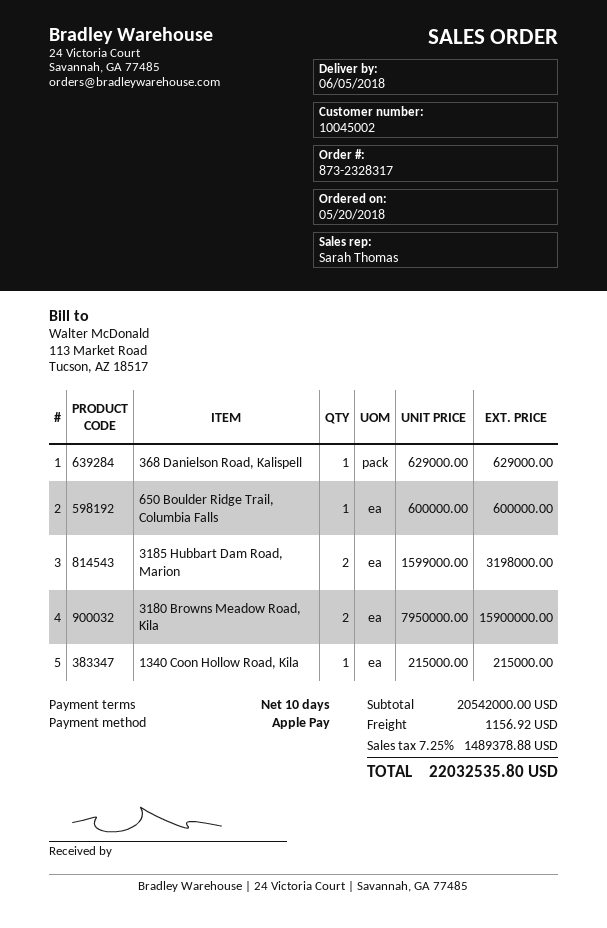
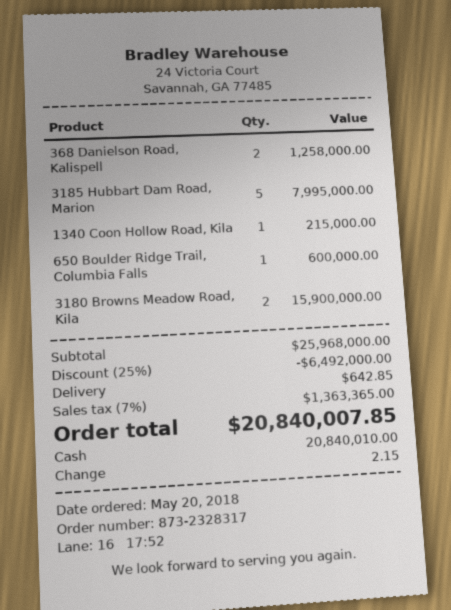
payment method: Apple Pay -> cash
368 Danielson Road, Kalispell: 1 for 629000.00 -> 2 for 1258000.00
3185 Hubbart Dam Road, Marion: 2 for 3198000.00 -> 5 for 7995000.00
subtotal: 20542000.00 -> 25968000.00
discount: none -> 25% = 6492000.00
shipping: 1156.92 -> 642.85
tax: 7.25% = 1489378.88 -> 7% = 1363365.00
total: 22032535.80 -> 20840007.85

